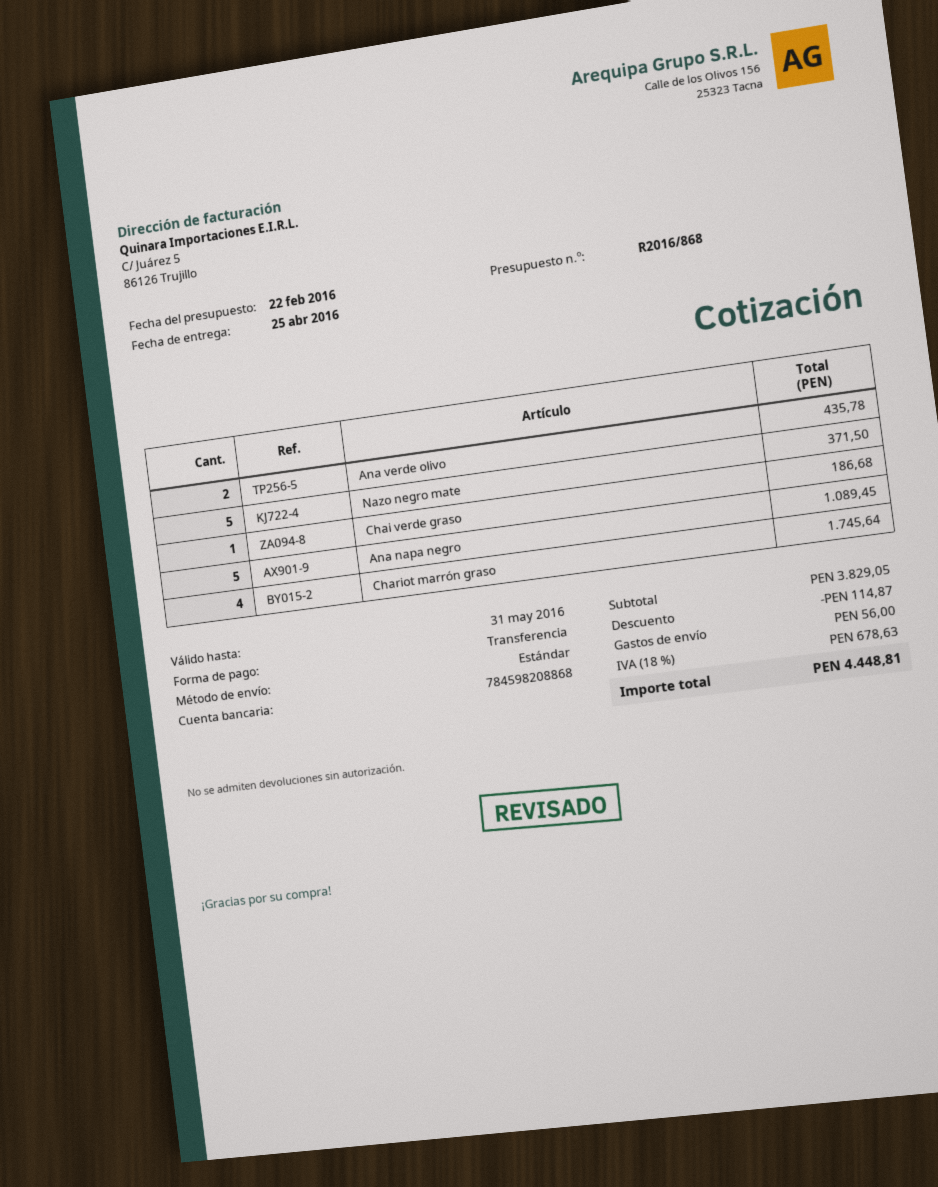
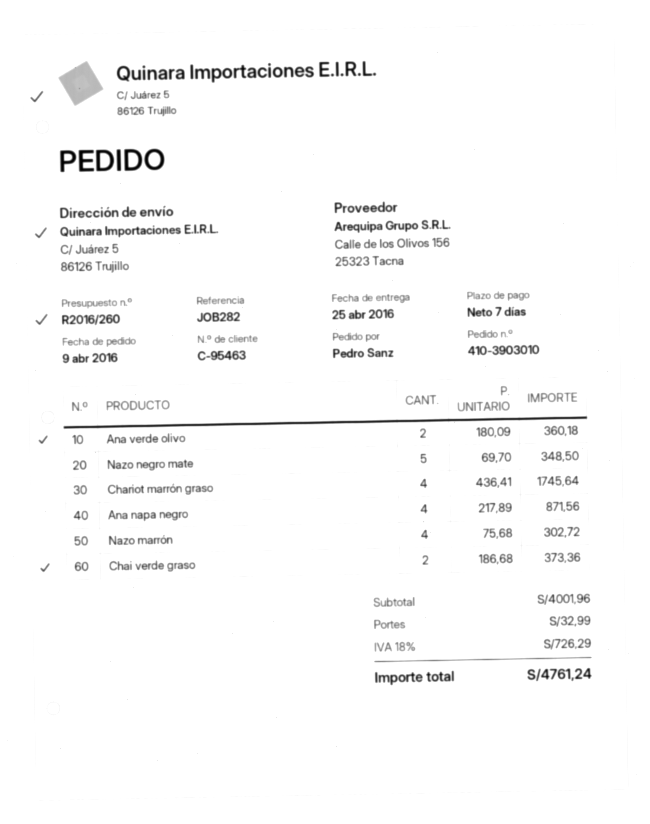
quote number: R2016/868 -> R2016/260
Ana verde olivo: 2 for 435.78 -> 2 for 360.18
Nazo negro mate: 5 for 371.50 -> 5 for 348.50
Chai verde graso: 1 for 186.68 -> 2 for 373.36
Ana napa negro: 5 for 1089.45 -> 4 for 871.56
Nazo marrón: none -> 4 for 302.72
subtotal: 3829.05 -> 4001.96
discount: 114.87 -> none
shipping: 56.00 -> 32.99
tax: 18% = 678.63 -> 18% = 726.29
total: 4448.81 -> 4761.24

